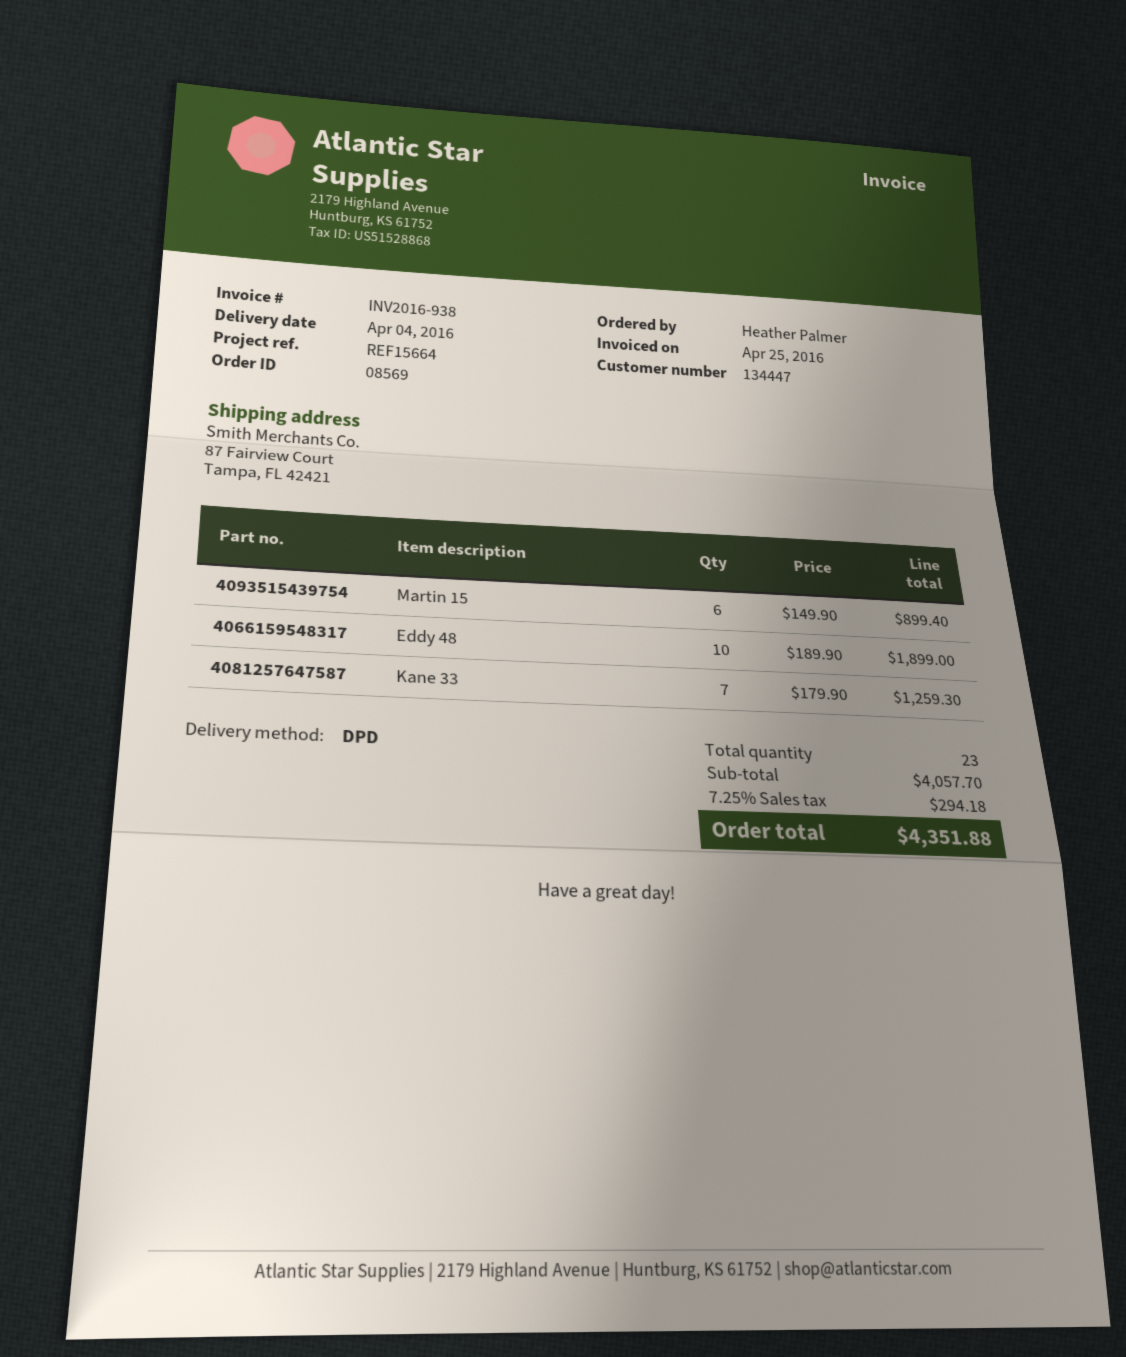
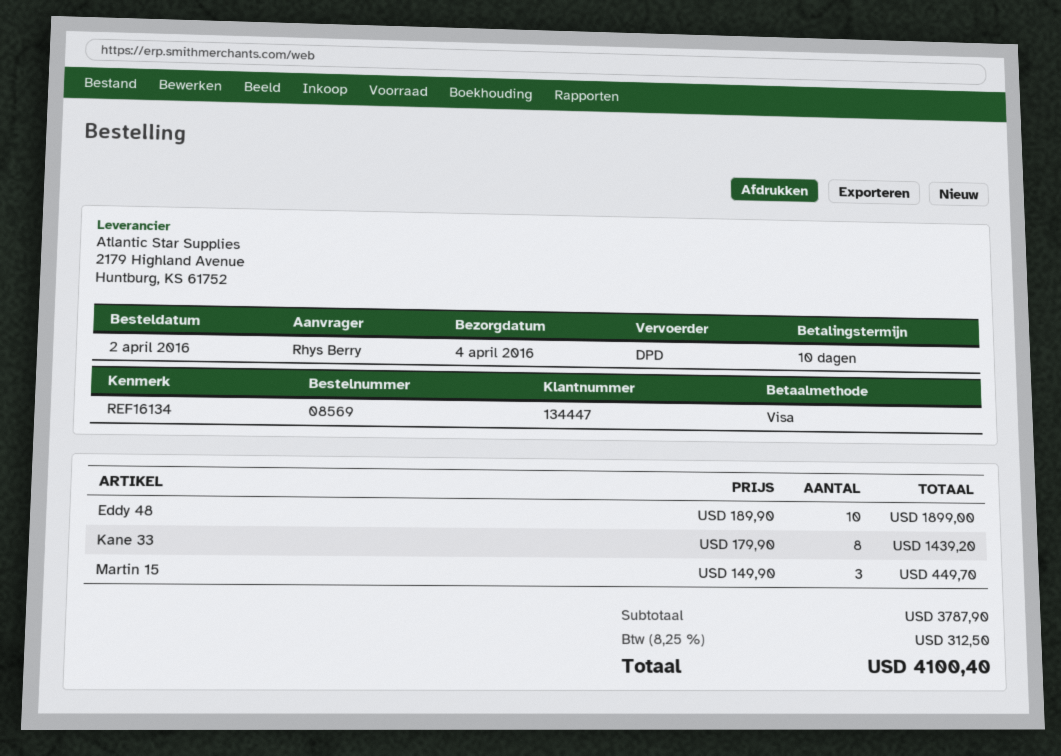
reference: REF15664 -> REF16134
ordered by: Heather Palmer -> Rhys Berry
Martin 15: 6 x 149.90 = 899.40 -> 3 x 149.90 = 449.70
Kane 33: 7 x 179.90 = 1259.30 -> 8 x 179.90 = 1439.20
subtotal: 4057.70 -> 3787.90
tax: 7.25% = 294.18 -> 8.25% = 312.50
total: 4351.88 -> 4100.40

